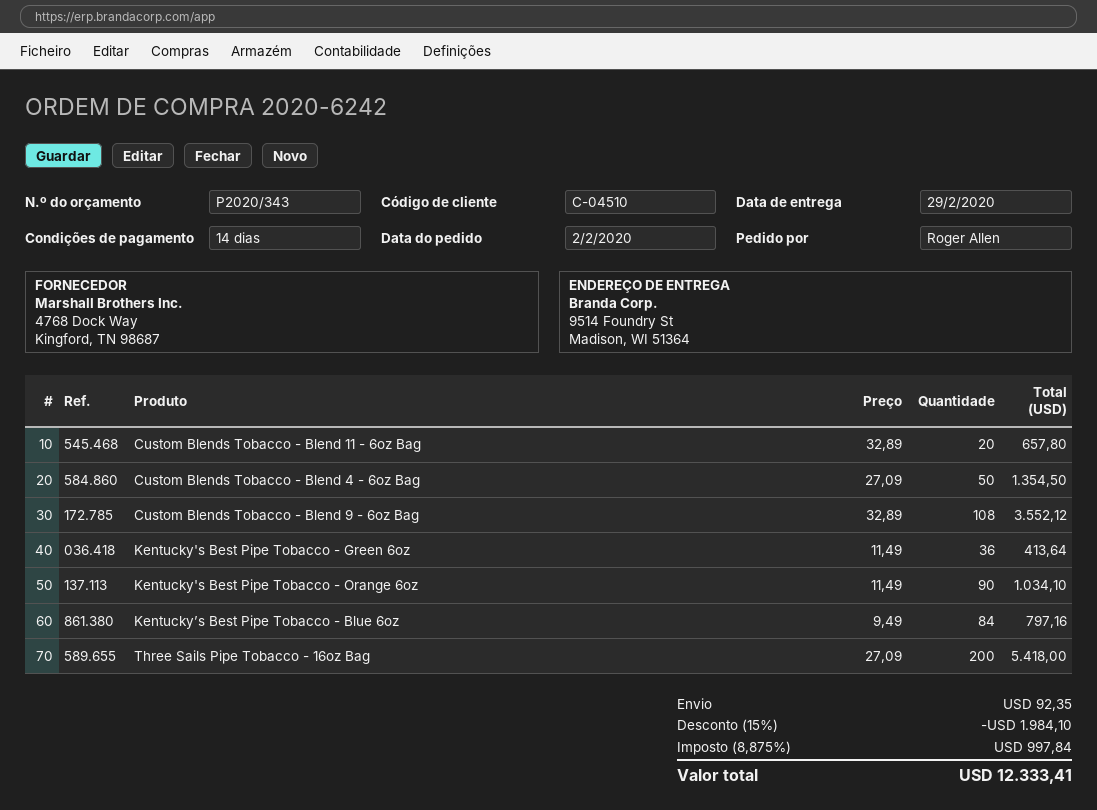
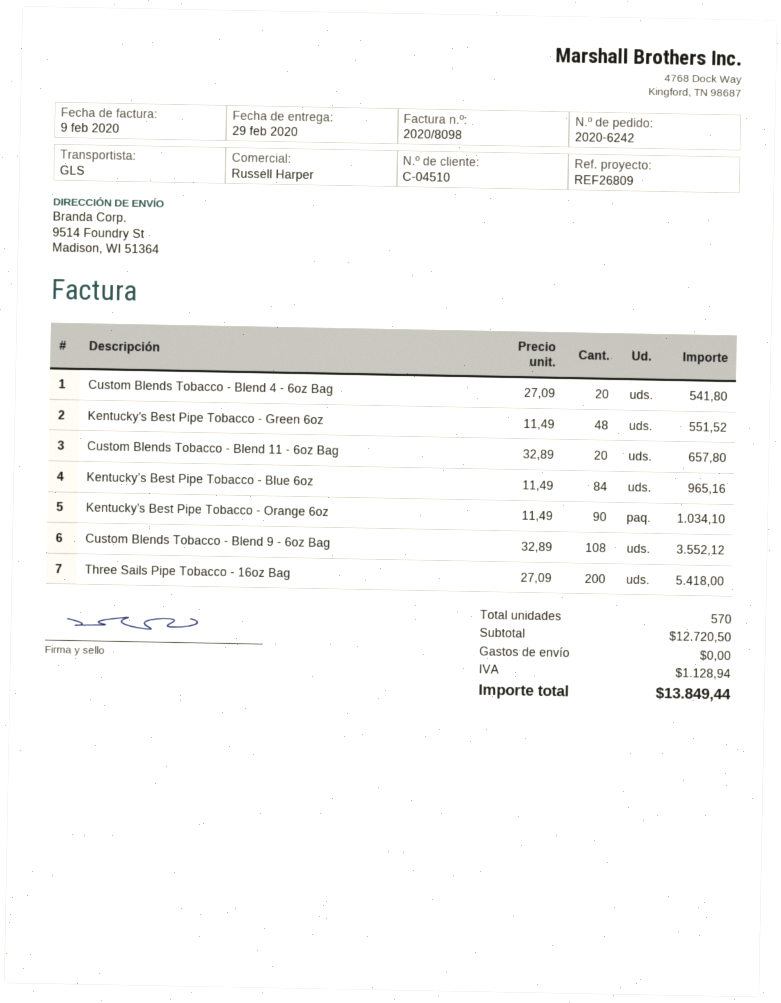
Custom Blends Tobacco - Blend 4 - 6oz Bag: 50 x 27.09 = 1354.50 -> 20 x 27.09 = 541.80
Kentucky's Best Pipe Tobacco - Green 6oz: 36 x 11.49 = 413.64 -> 48 x 11.49 = 551.52
Kentucky’s Best Pipe Tobacco - Blue 6oz: 84 x 9.49 = 797.16 -> 84 x 11.49 = 965.16
discount: 15% = 1984.10 -> none
shipping: 92.35 -> 0.00
tax: 997.84 -> 1128.94
total: 12333.41 -> 13849.44

